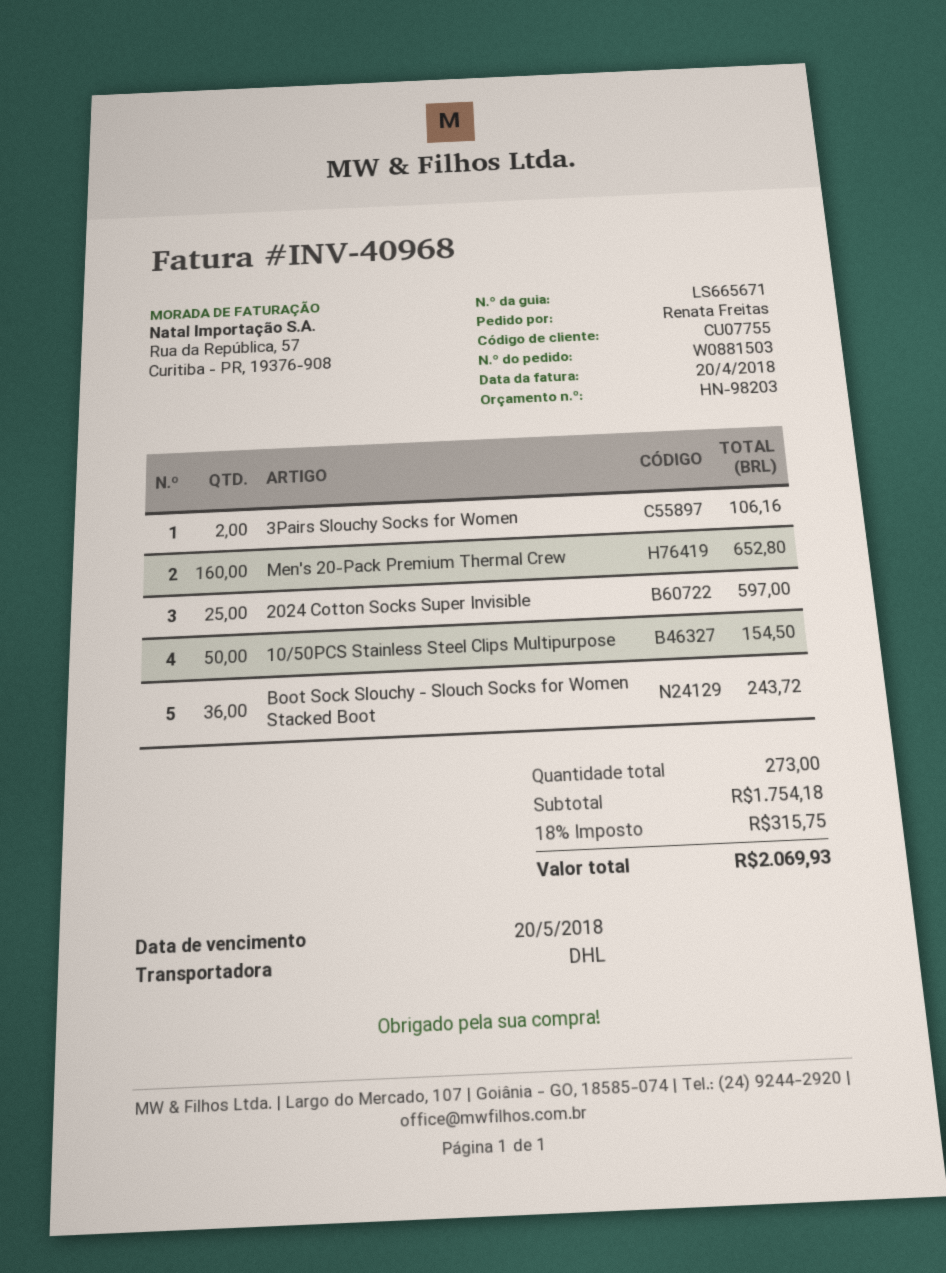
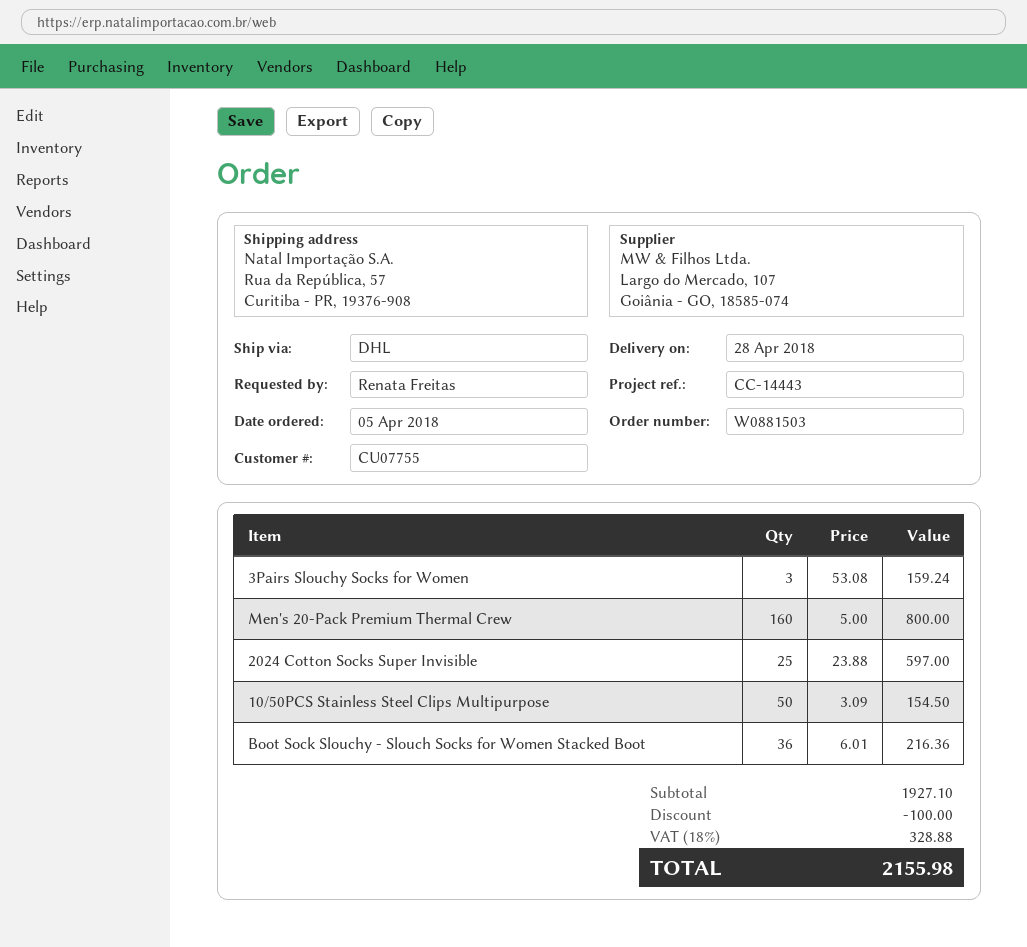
3Pairs Slouchy Socks for Women: 2 for 106.16 -> 3 for 159.24
Men's 20-Pack Premium Thermal Crew: 160 for 652.80 -> 160 for 800.00
Boot Sock Slouchy - Slouch Socks for Women Stacked Boot: 36 for 243.72 -> 36 for 216.36
subtotal: 1754.18 -> 1927.10
discount: none -> 100.00
tax: 18% = 315.75 -> 18% = 328.88
total: 2069.93 -> 2155.98

